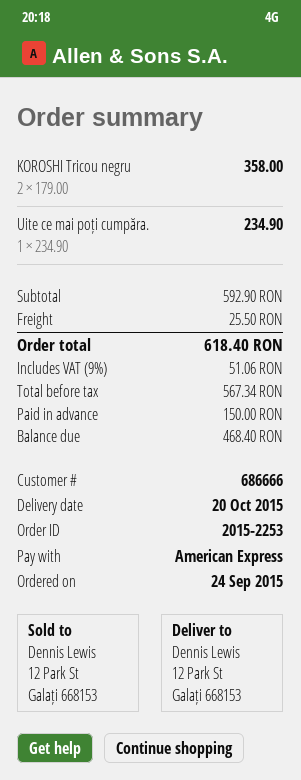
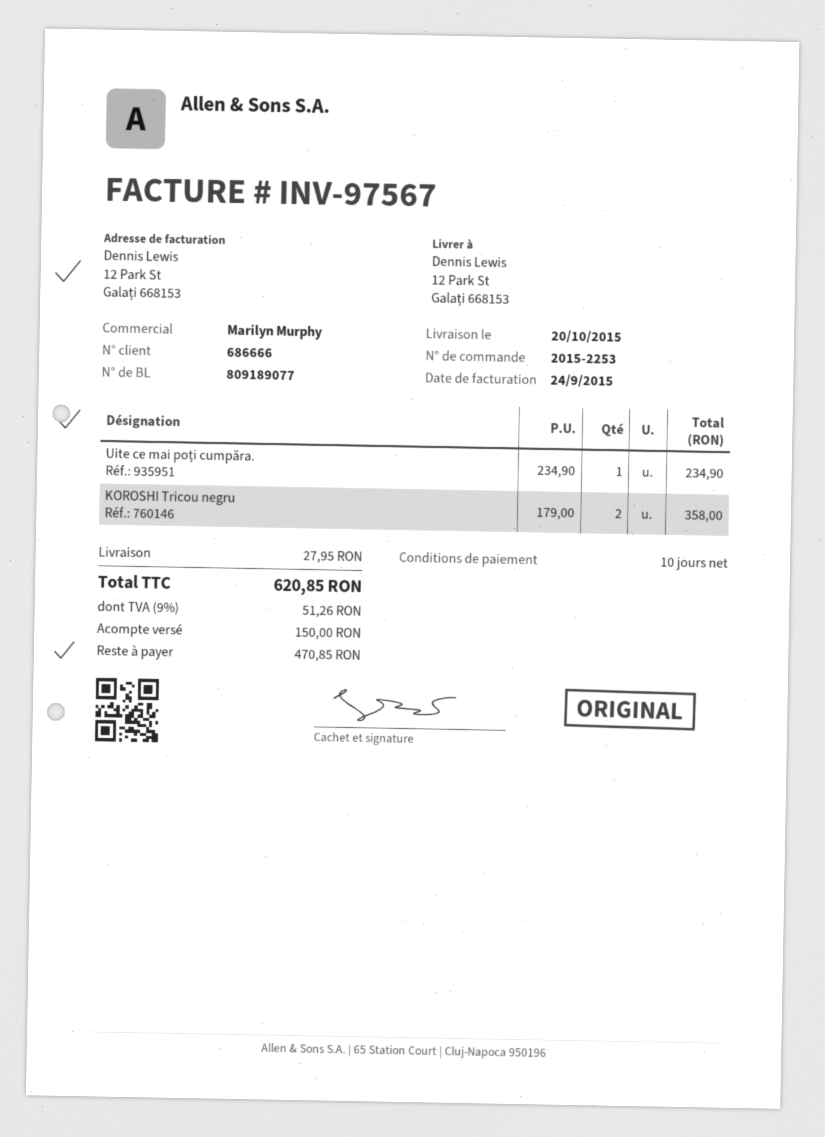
shipping: 25.50 -> 27.95
tax: 9% = 51.06 -> 9% = 51.26
total: 618.40 -> 620.85
balance: 468.40 -> 470.85

